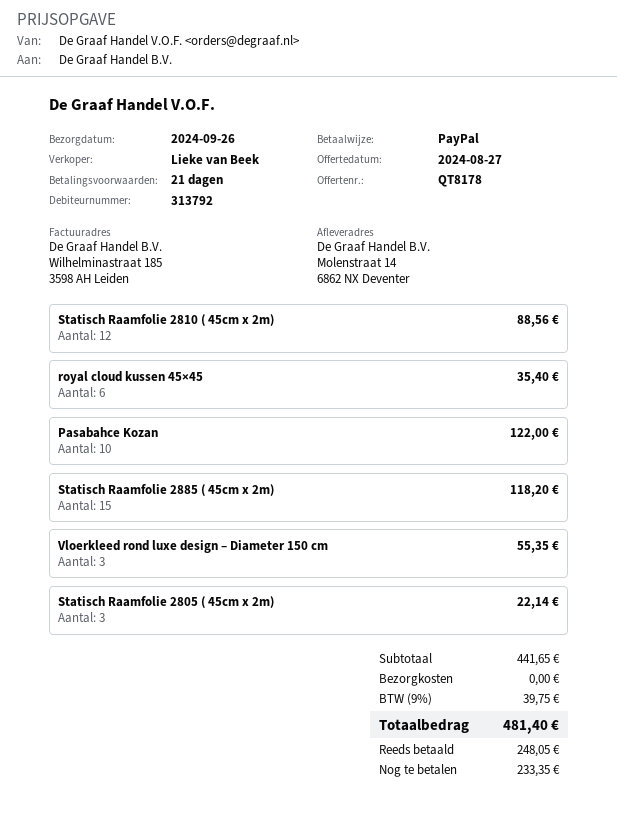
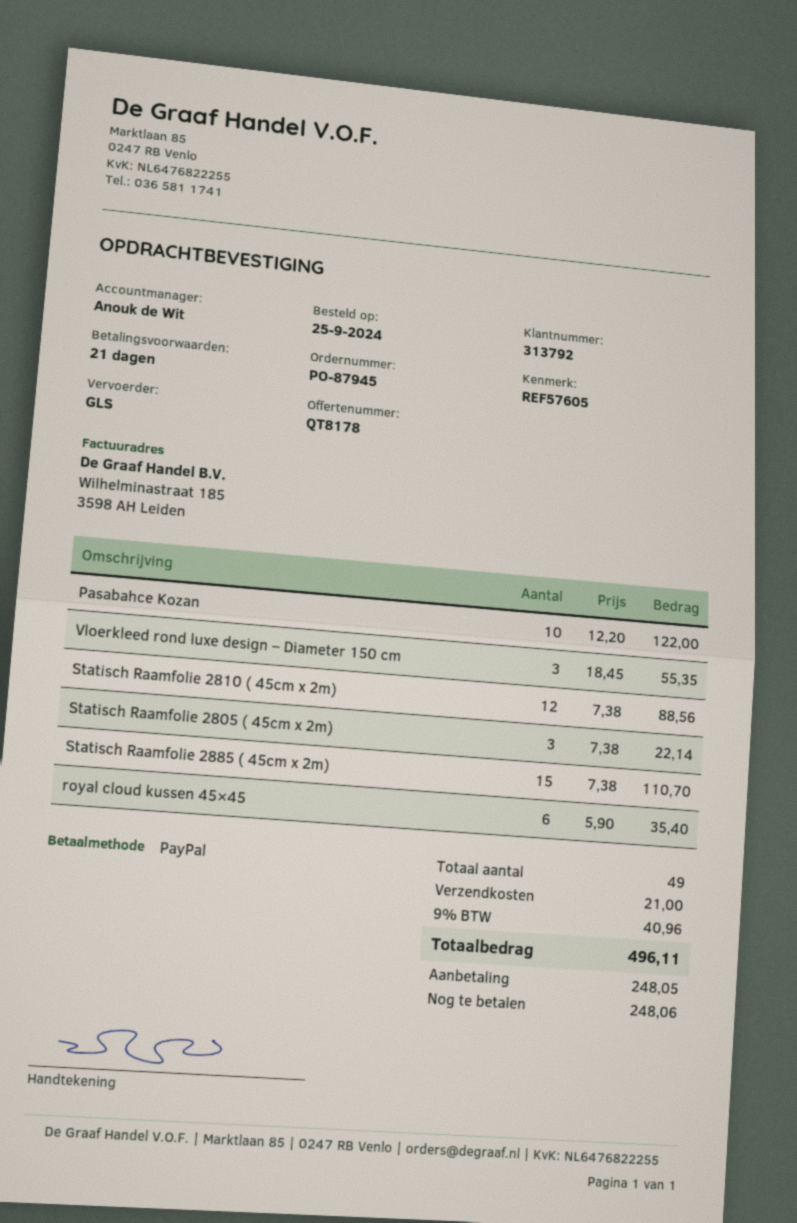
sales rep: Lieke van Beek -> Anouk de Wit
Statisch Raamfolie 2885 ( 45cm x 2m): 15 for 118.20 -> 15 for 110.70
shipping: 0.00 -> 21.00
tax: 9% = 39.75 -> 9% = 40.96
total: 481.40 -> 496.11
balance: 233.35 -> 248.06

